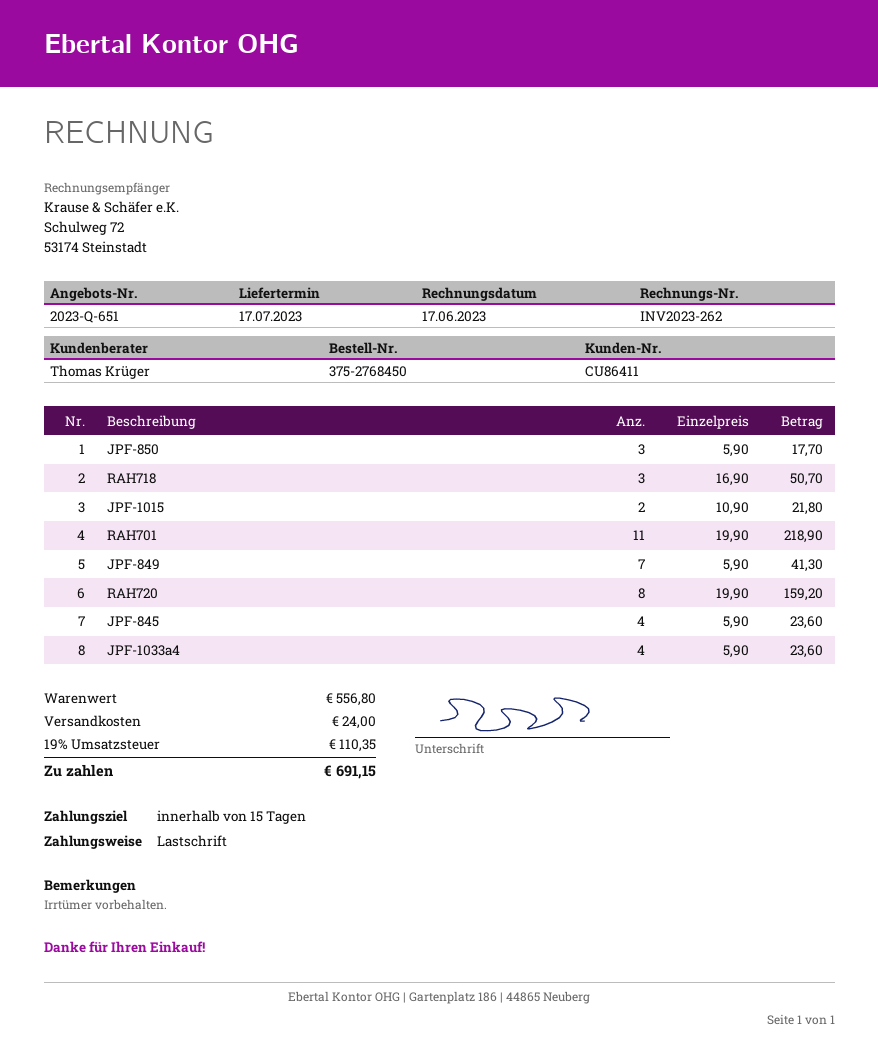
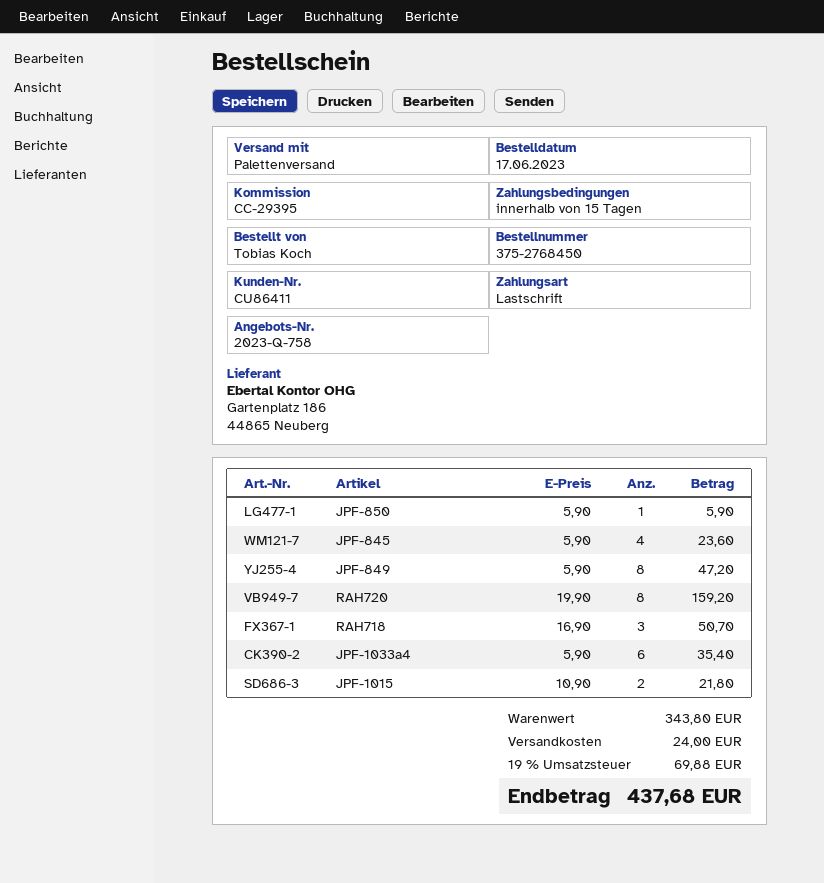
quote number: 2023-Q-651 -> 2023-Q-758
JPF-850: 3 x 5.90 = 17.70 -> 1 x 5.90 = 5.90
RAH701: 11 x 19.90 = 218.90 -> none
JPF-849: 7 x 5.90 = 41.30 -> 8 x 5.90 = 47.20
JPF-1033a4: 4 x 5.90 = 23.60 -> 6 x 5.90 = 35.40
subtotal: 556.80 -> 343.80
tax: 19% = 110.35 -> 19% = 69.88
total: 691.15 -> 437.68

